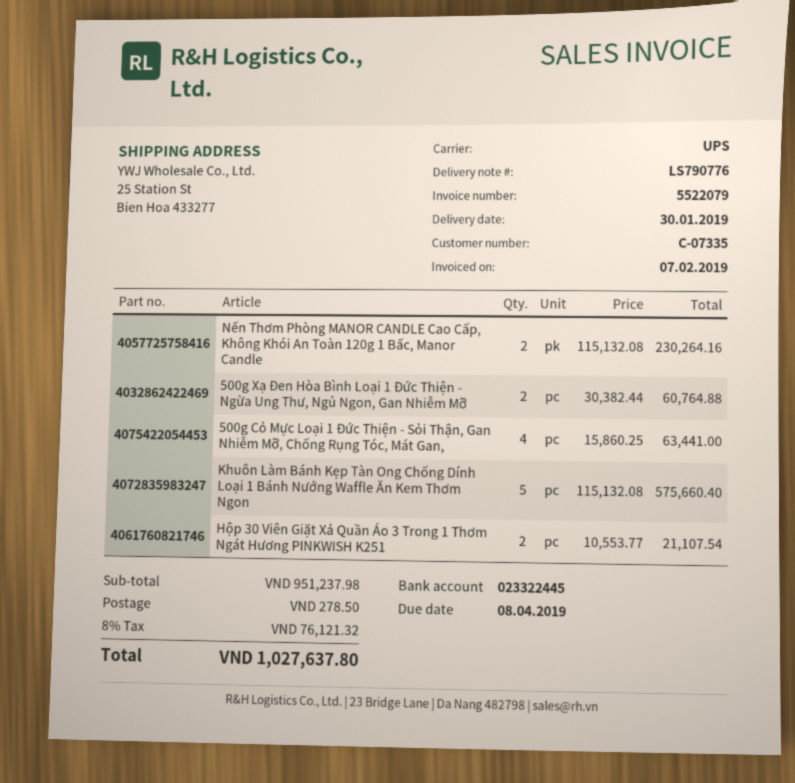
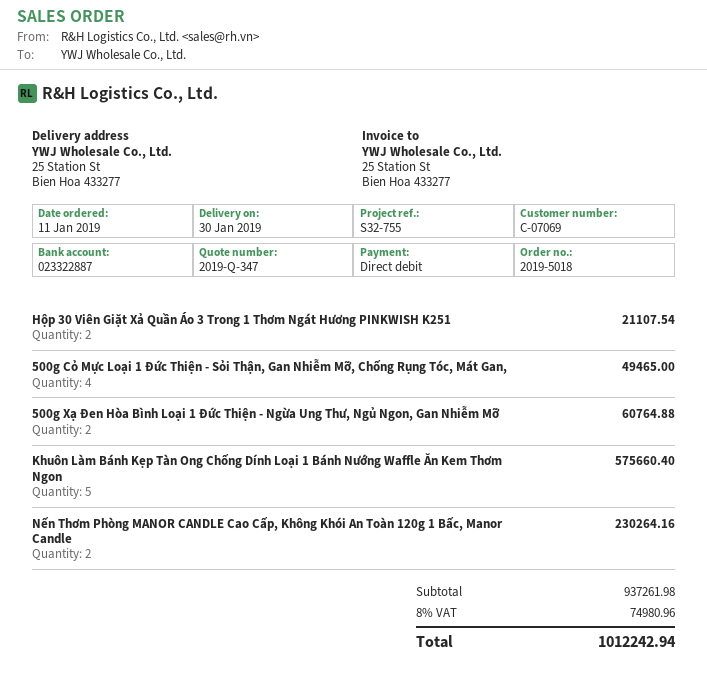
customer number: C-07335 -> C-07069
bank account: 023322445 -> 023322887
500g Cỏ Mực Loại 1 Đức Thiện - Sỏi Thận, Gan Nhiễm Mỡ, Chống Rụng Tóc, Mát Gan,: 4 for 63441.00 -> 4 for 49465.00
subtotal: 951237.98 -> 937261.98
shipping: 278.50 -> none
tax: 8% = 76121.32 -> 8% = 74980.96
total: 1027637.80 -> 1012242.94

